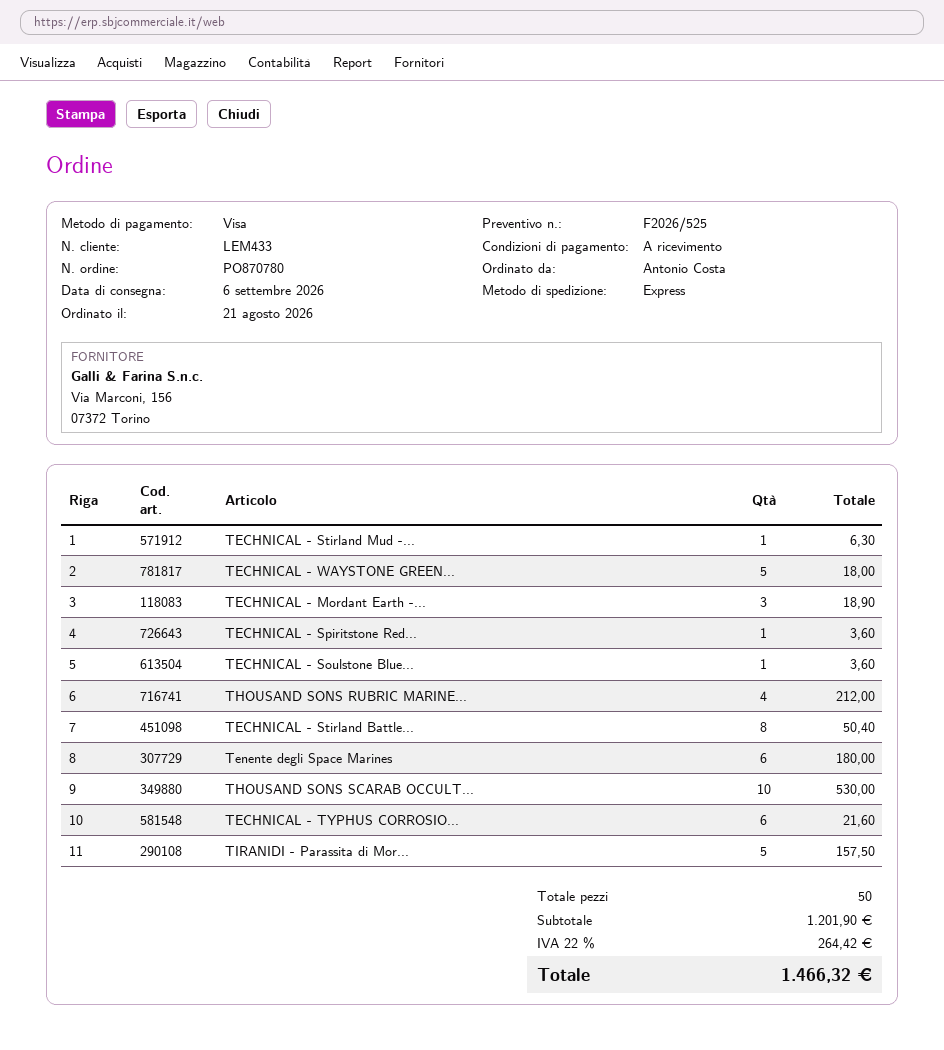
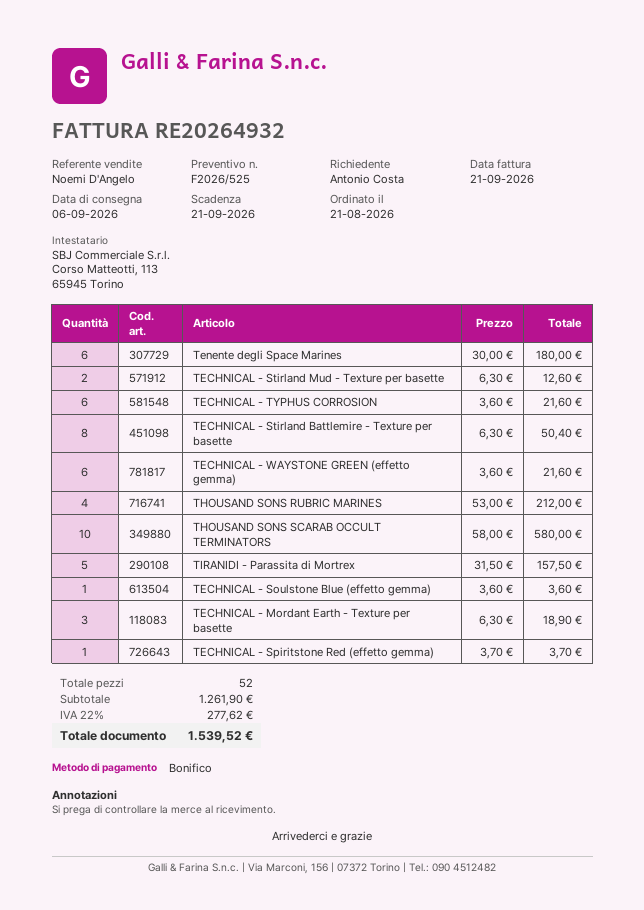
payment method: Visa -> bank transfer
TECHNICAL - Stirland Mud -...: 1 for 6.30 -> 2 for 12.60
TECHNICAL - WAYSTONE GREEN...: 5 for 18.00 -> 6 for 21.60
TECHNICAL - Spiritstone Red...: 1 for 3.60 -> 1 for 3.70
THOUSAND SONS SCARAB OCCULT...: 10 for 530.00 -> 10 for 580.00
total quantity: 50 -> 52
subtotal: 1201.90 -> 1261.90
tax: 22% = 264.42 -> 22% = 277.62
total: 1466.32 -> 1539.52

